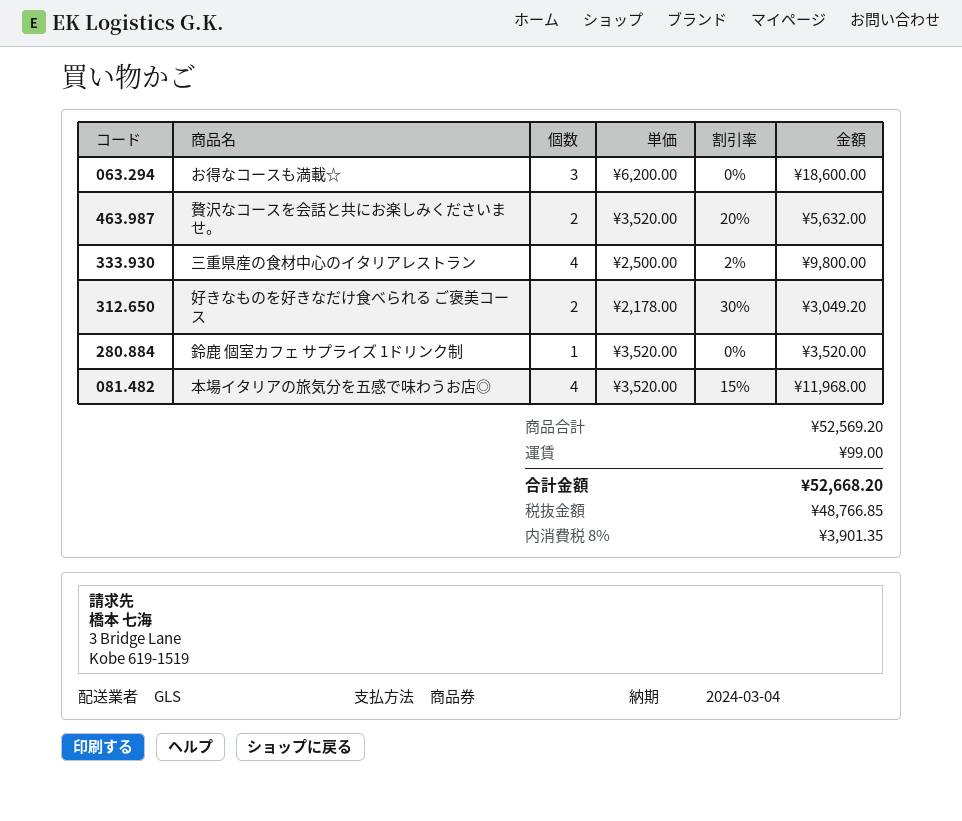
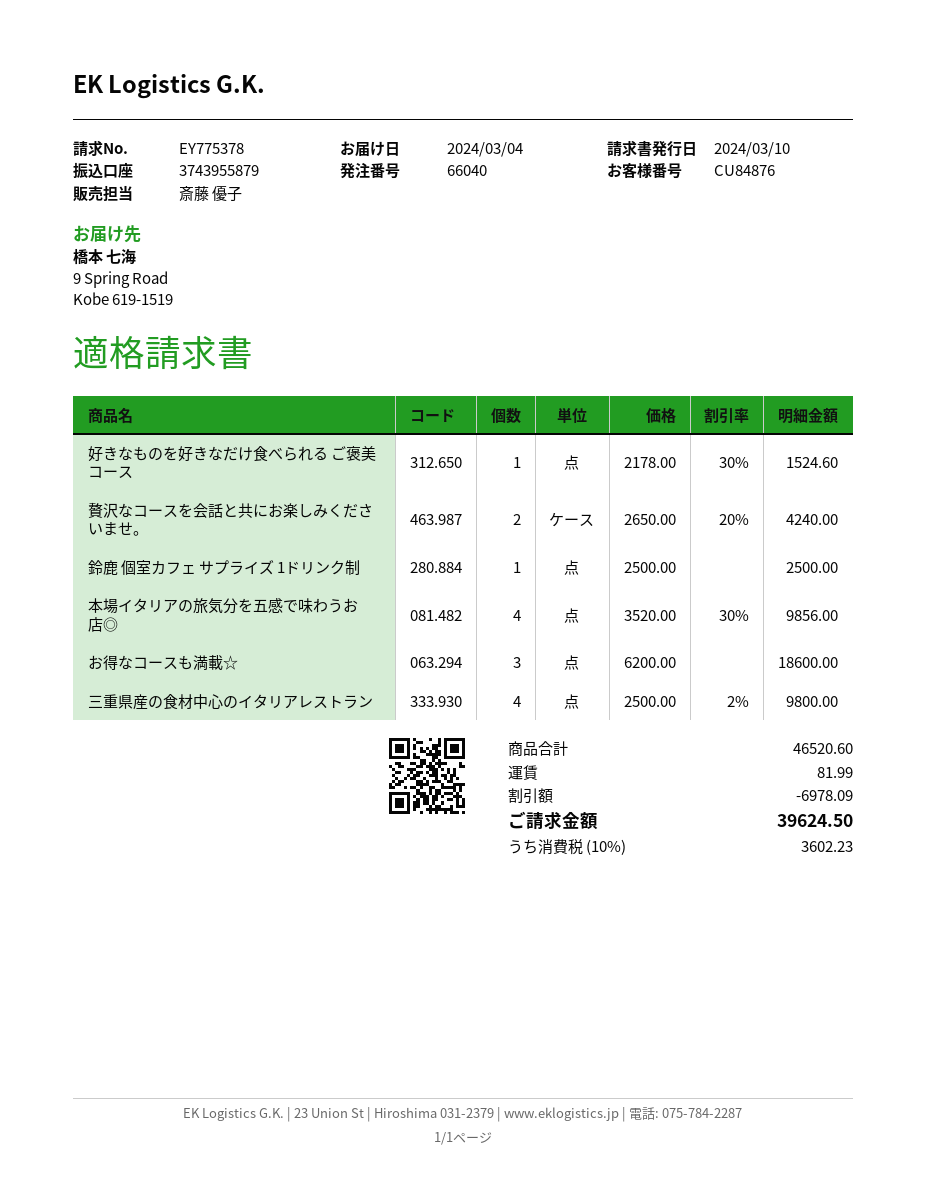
贅沢なコースを会話と共にお楽しみくださいませ。: 2 x 3520.00 - 20% = 5632.00 -> 2 x 2650.00 - 20% = 4240.00
好きなものを好きなだけ食べられる ご褒美コース: 2 x 2178.00 - 30% = 3049.20 -> 1 x 2178.00 - 30% = 1524.60
鈴鹿 個室カフェ サプライズ 1ドリンク制: 1 x 3520.00 = 3520.00 -> 1 x 2500.00 = 2500.00
本場イタリアの旅気分を五感で味わうお店◎: 4 x 3520.00 - 15% = 11968.00 -> 4 x 3520.00 - 30% = 9856.00
subtotal: 52569.20 -> 46520.60
discount: none -> 6978.09
shipping: 99.00 -> 81.99
tax: 8% = 3901.35 -> 10% = 3602.23
total: 52668.20 -> 39624.50

